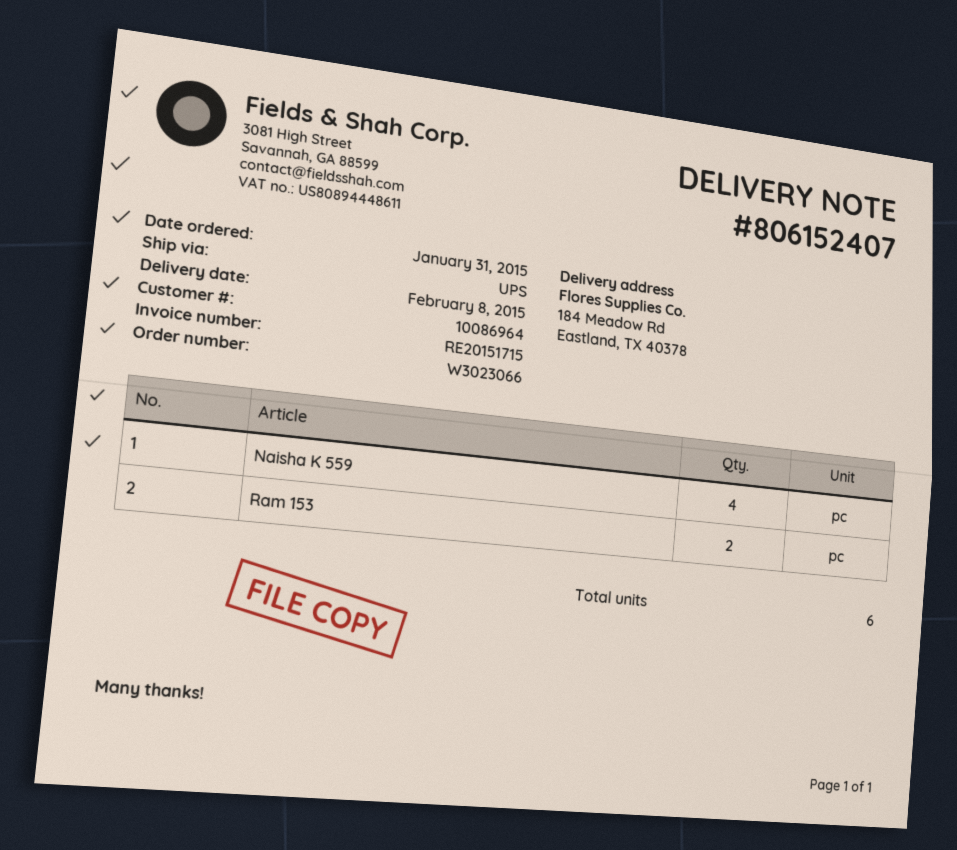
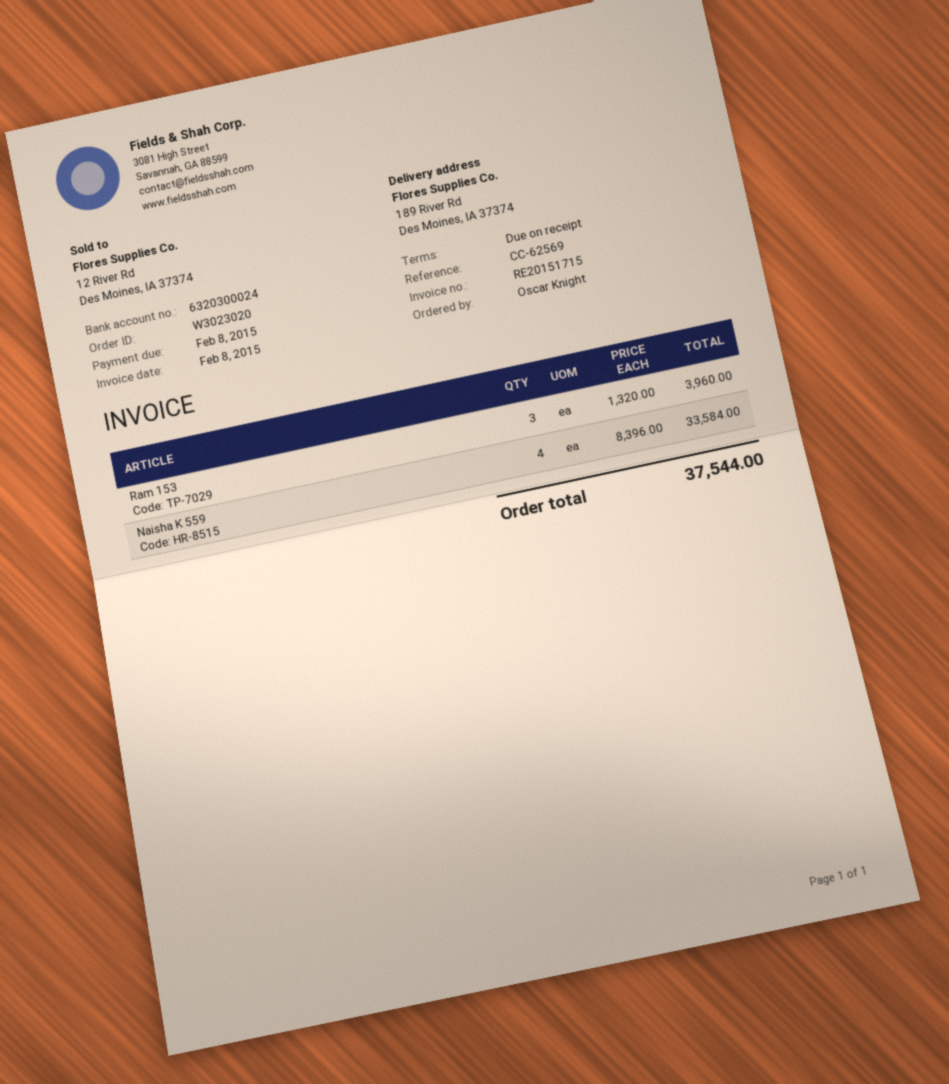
order number: W3023066 -> W3023020
ship to: 184 Meadow Rd, Eastland, TX 40378 -> 189 River Rd, Des Moines, IA 37374
Ram 153: 2 -> 3

